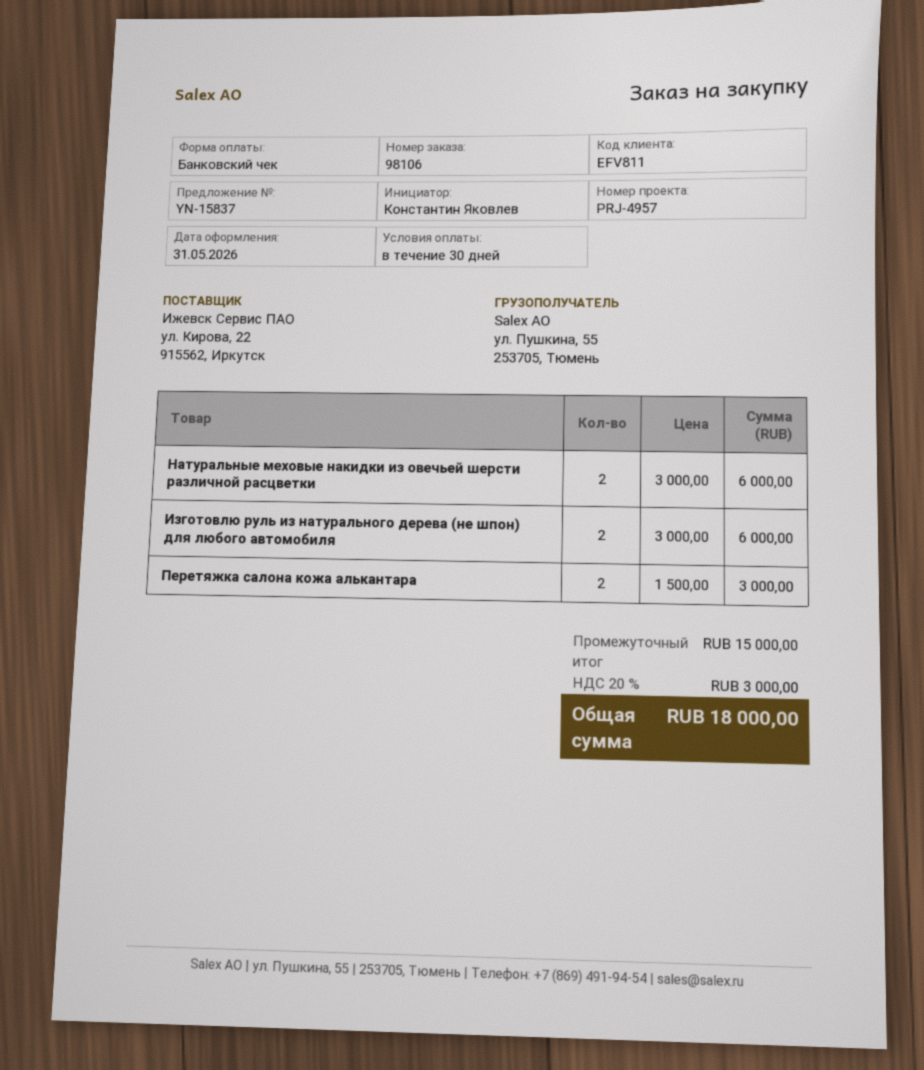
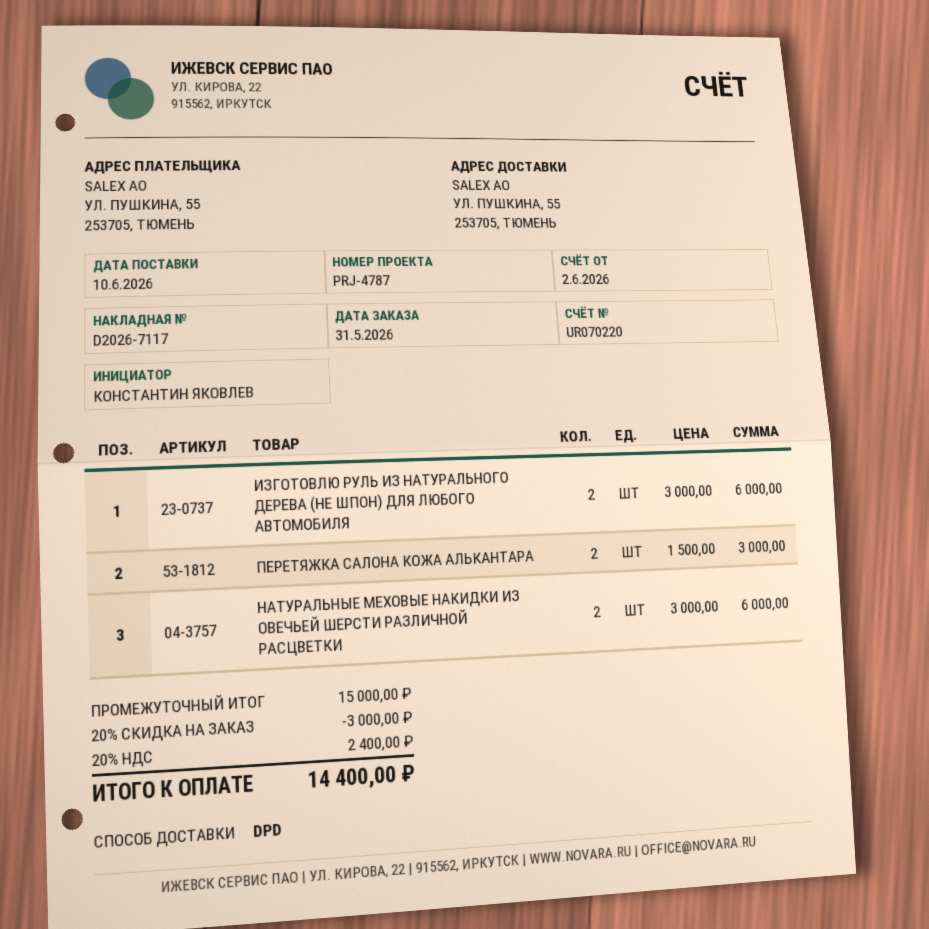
reference: PRJ-4957 -> PRJ-4787
discount: none -> 20% = 3000.00
tax: 20% = 3000.00 -> 20% = 2400.00
total: 18000.00 -> 14400.00

